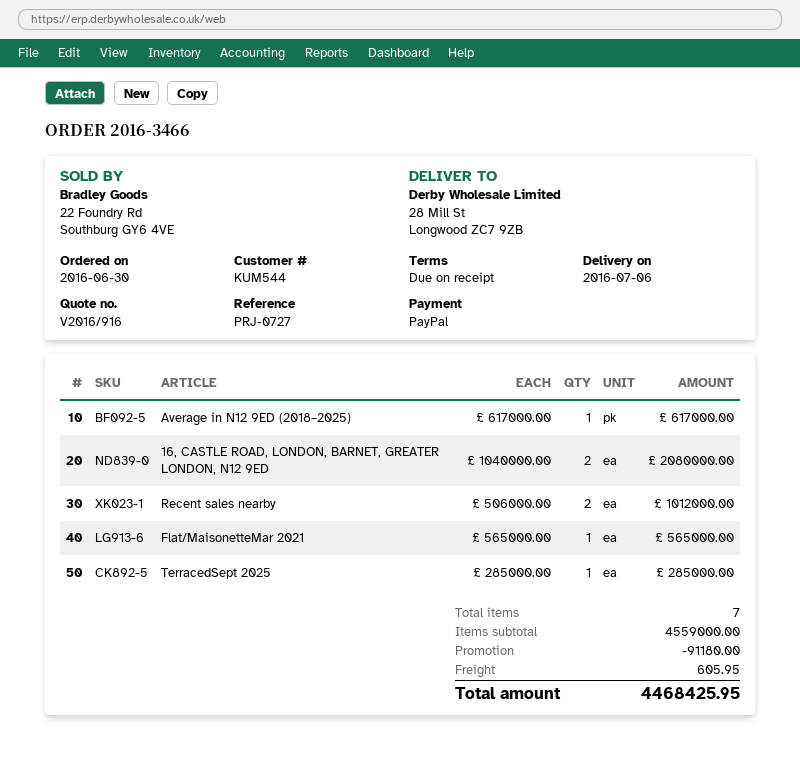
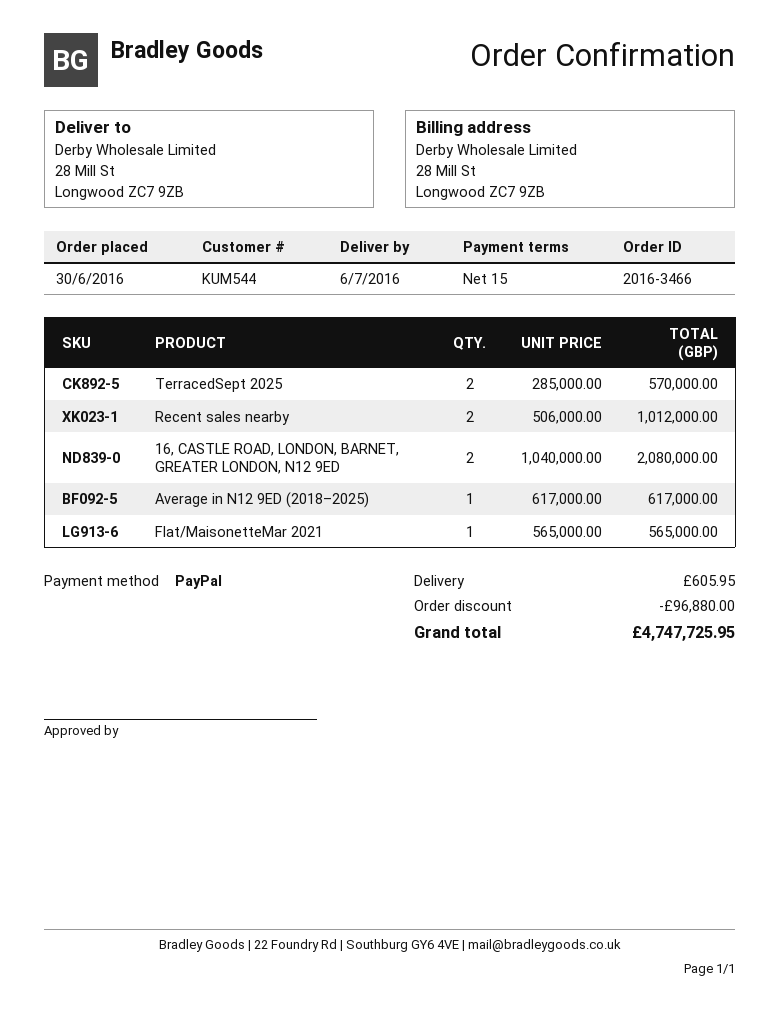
payment terms: on receipt -> 15 days
TerracedSept 2025: 1 x 285000.00 = 285000.00 -> 2 x 285000.00 = 570000.00
discount: 91180.00 -> 96880.00
total: 4468425.95 -> 4747725.95

